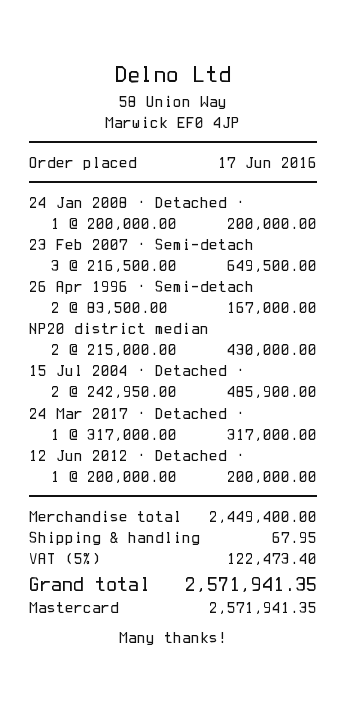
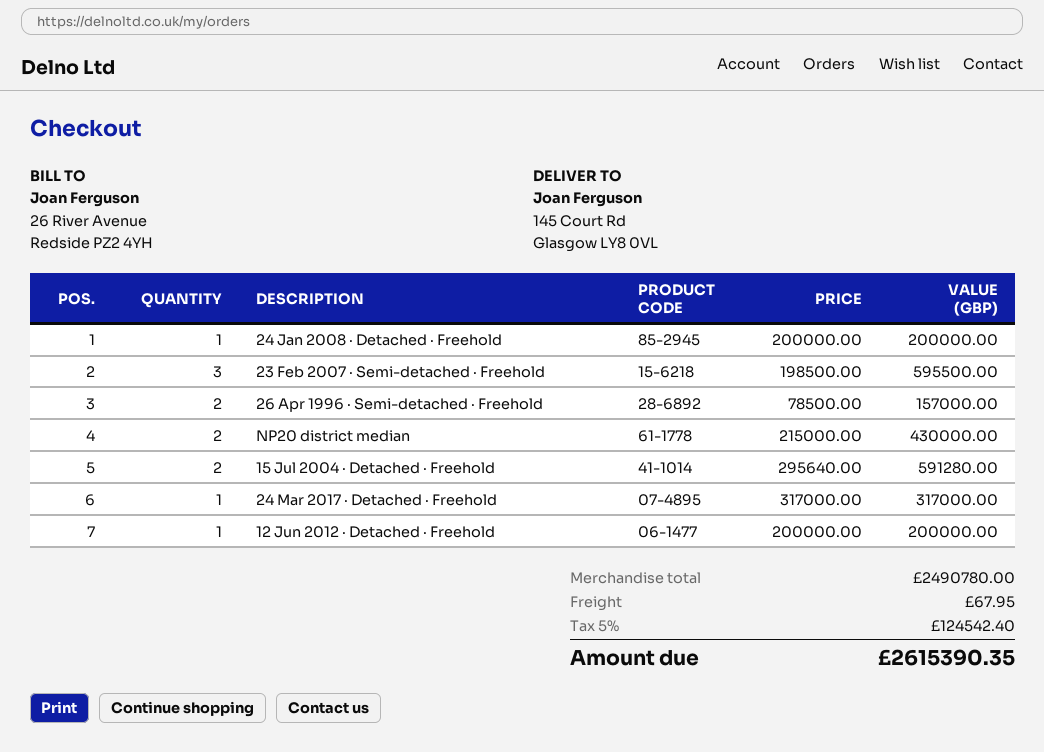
23 Feb 2007 · Semi-detach: 3 x 216500.00 = 649500.00 -> 3 x 198500.00 = 595500.00
26 Apr 1996 · Semi-detach: 2 x 83500.00 = 167000.00 -> 2 x 78500.00 = 157000.00
15 Jul 2004 · Detached ·: 2 x 242950.00 = 485900.00 -> 2 x 295640.00 = 591280.00
subtotal: 2449400.00 -> 2490780.00
tax: 5% = 122473.40 -> 5% = 124542.40
total: 2571941.35 -> 2615390.35

